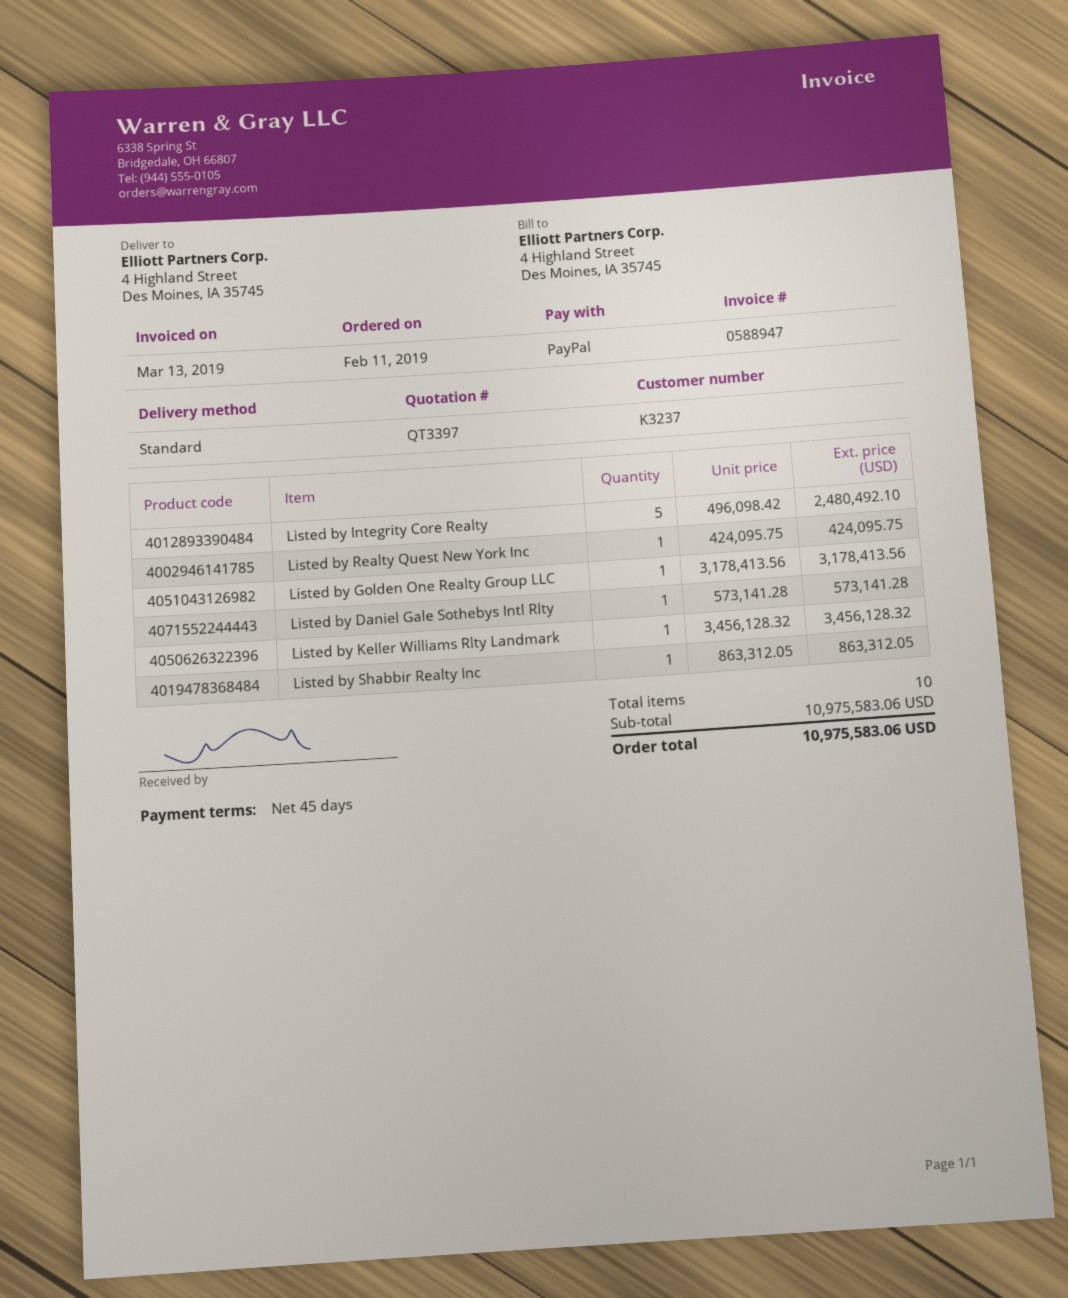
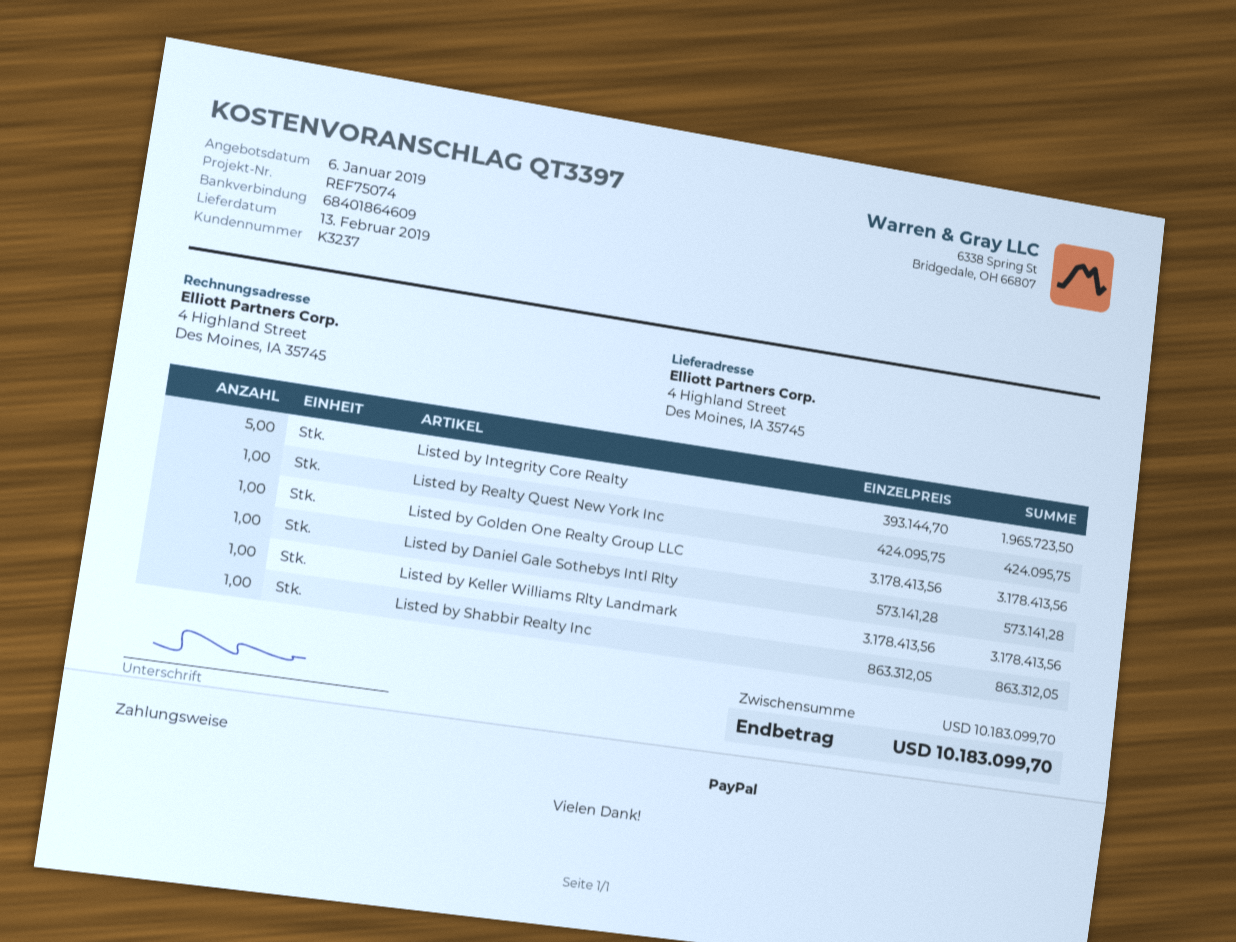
Listed by Integrity Core Realty: 5 x 496098.42 = 2480492.10 -> 5 x 393144.70 = 1965723.50
Listed by Keller Williams Rlty Landmark: 1 x 3456128.32 = 3456128.32 -> 1 x 3178413.56 = 3178413.56
subtotal: 10975583.06 -> 10183099.70
total: 10975583.06 -> 10183099.70

